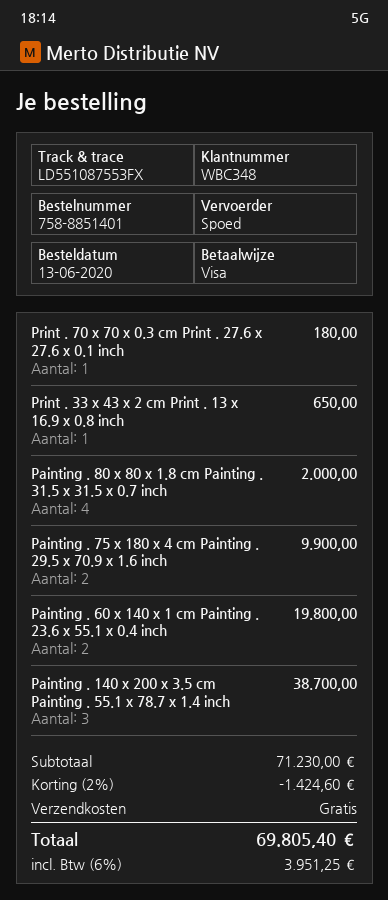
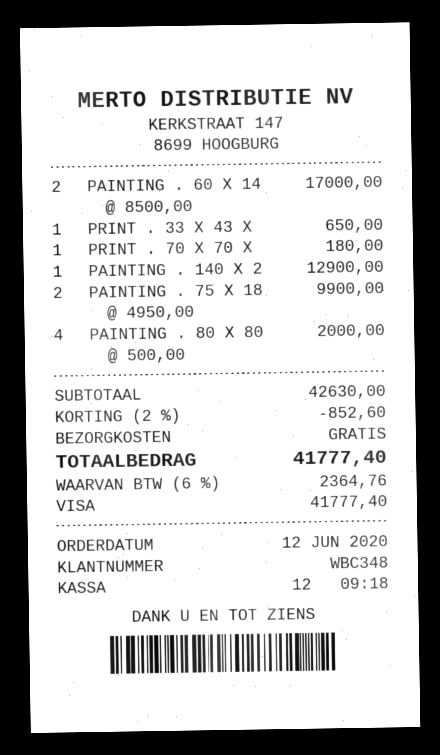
order date: 2020-06-13 -> 2020-06-12
Painting . 60 x 140 x 1 cm Painting . 23.6 x 55.1 x 0.4 inch: 2 for 19800.00 -> 2 for 17000.00
Painting . 140 x 200 x 3.5 cm Painting . 55.1 x 78.7 x 1.4 inch: 3 for 38700.00 -> 1 for 12900.00
subtotal: 71230.00 -> 42630.00
discount: 2% = 1424.60 -> 2% = 852.60
tax: 6% = 3951.25 -> 6% = 2364.76
total: 69805.40 -> 41777.40

